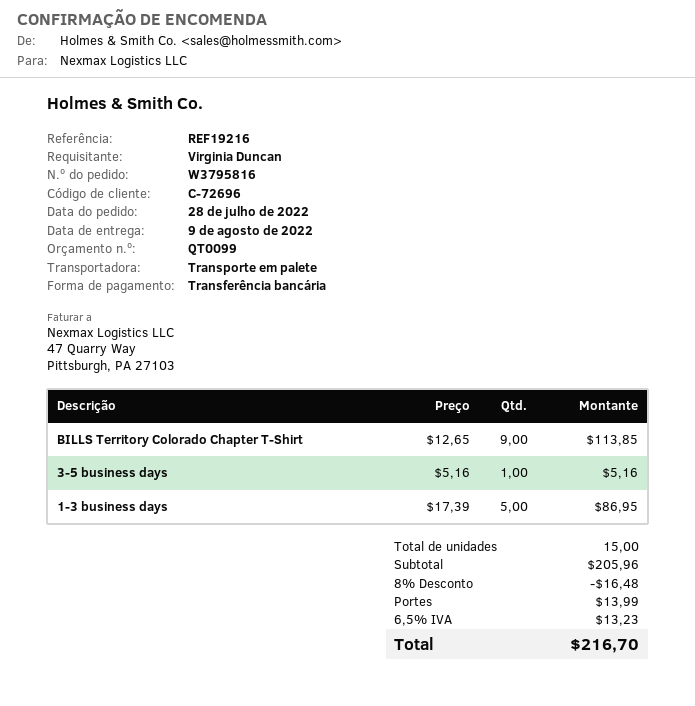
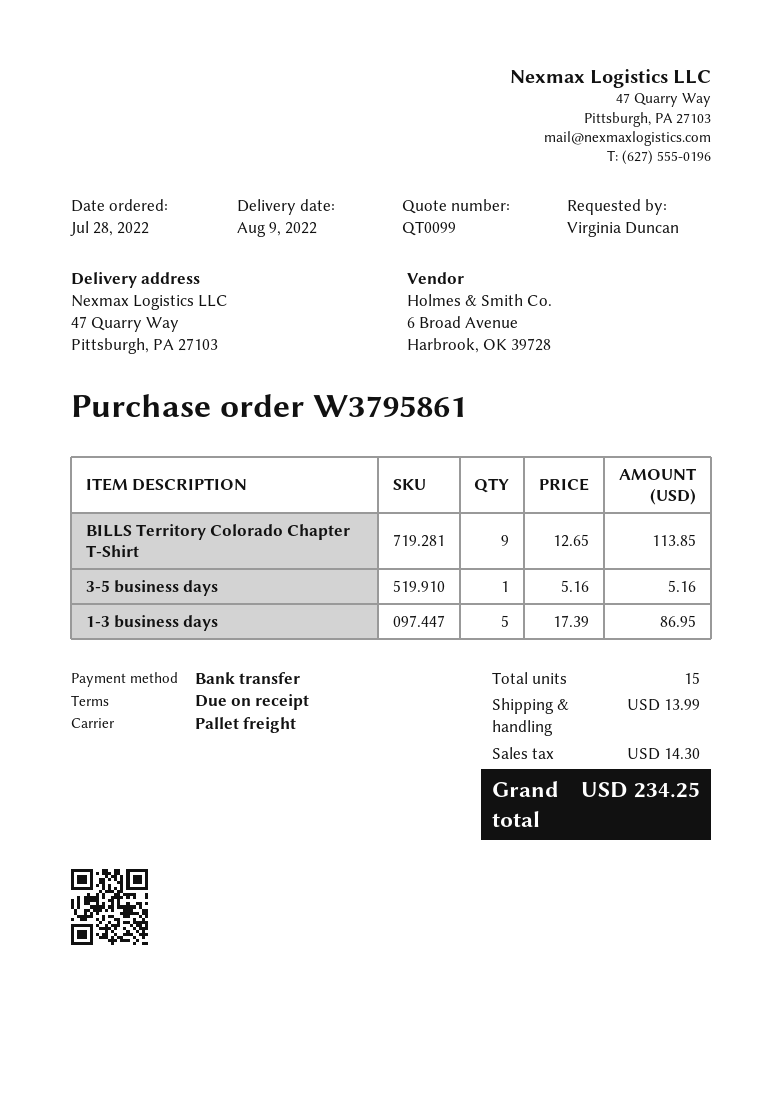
order number: W3795816 -> W3795861
discount: 8% = 16.48 -> none
tax: 13.23 -> 14.30
total: 216.70 -> 234.25

